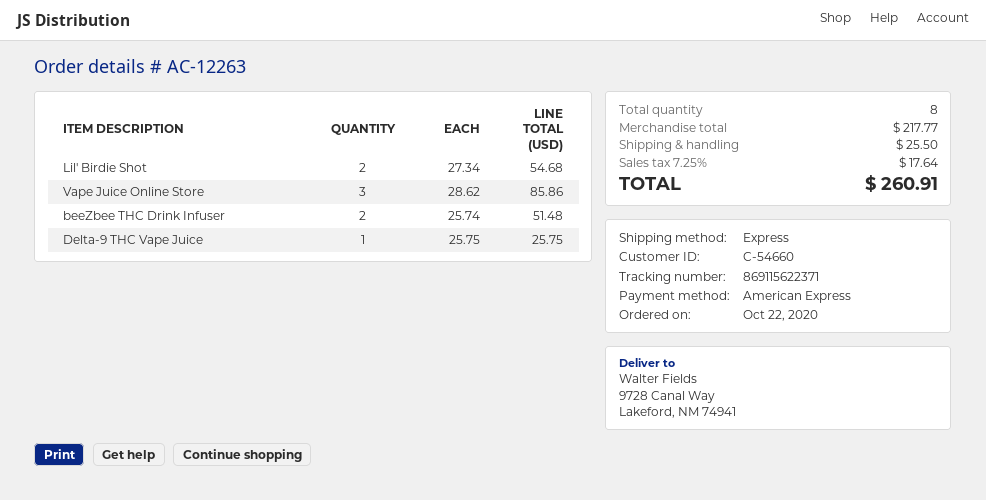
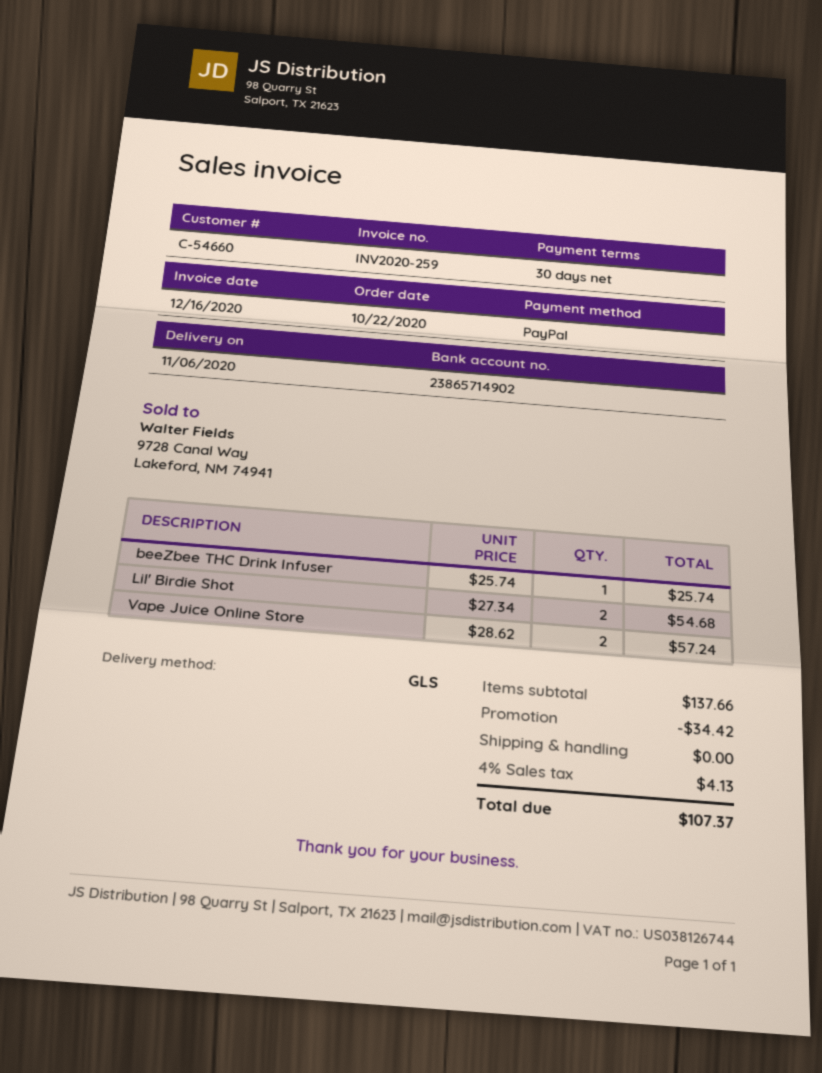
payment method: American Express -> PayPal
shipping method: express -> GLS
Vape Juice Online Store: 3 x 28.62 = 85.86 -> 2 x 28.62 = 57.24
beeZbee THC Drink Infuser: 2 x 25.74 = 51.48 -> 1 x 25.74 = 25.74
Delta-9 THC Vape Juice: 1 x 25.75 = 25.75 -> none
subtotal: 217.77 -> 137.66
discount: none -> 34.42
shipping: 25.50 -> 0.00
tax: 7.25% = 17.64 -> 4% = 4.13
total: 260.91 -> 107.37

